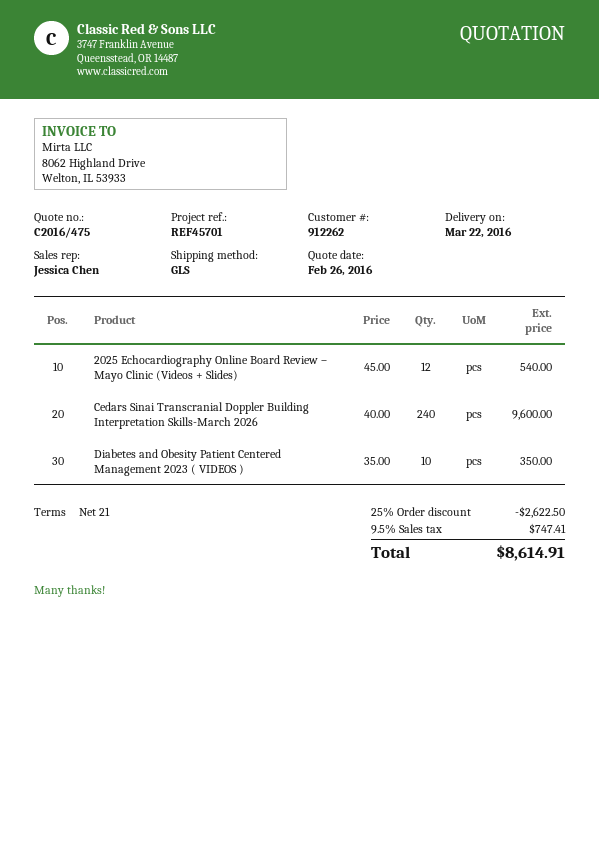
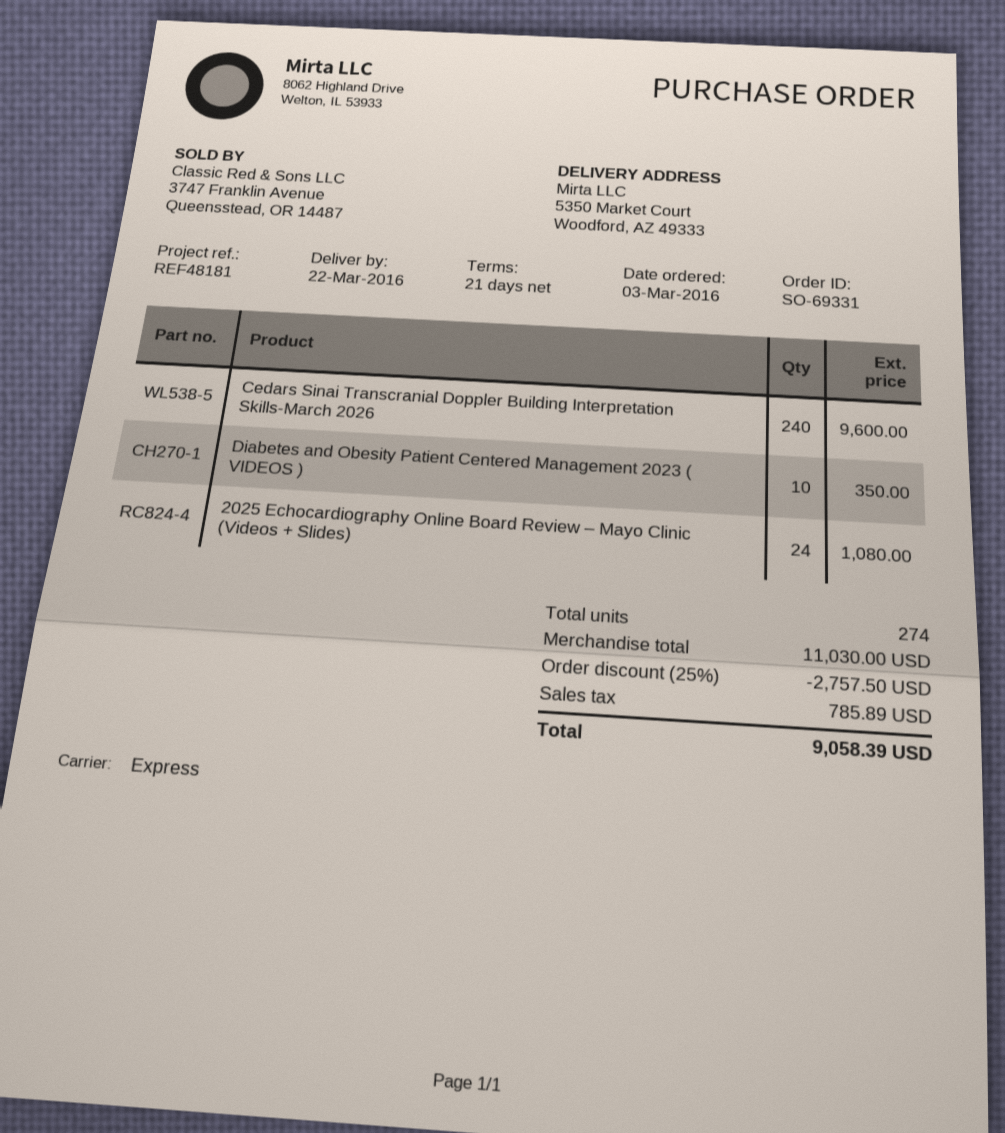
reference: REF45701 -> REF48181
shipping method: GLS -> express
2025 Echocardiography Online Board Review – Mayo Clinic (Videos + Slides): 12 for 540.00 -> 24 for 1080.00
discount: 25% = 2622.50 -> 25% = 2757.50
tax: 747.41 -> 785.89
total: 8614.91 -> 9058.39

